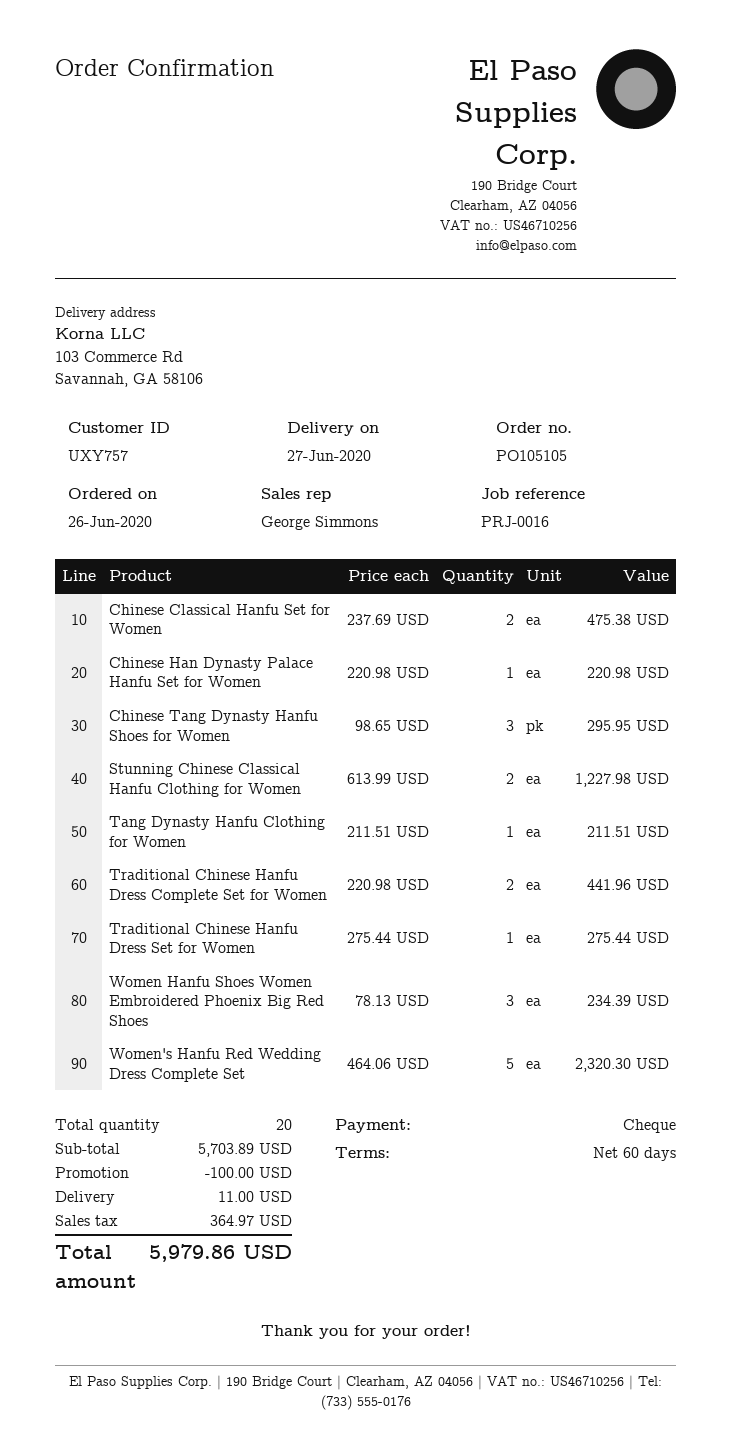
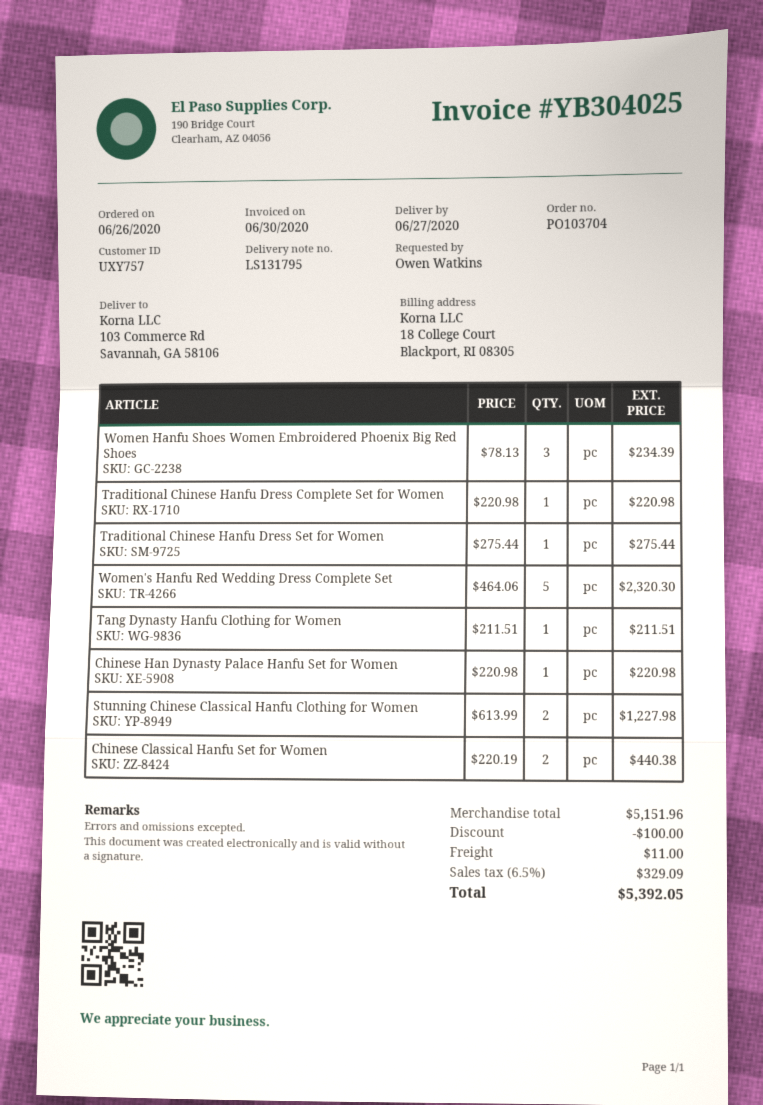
order number: PO105105 -> PO103704
Chinese Classical Hanfu Set for Women: 2 x 237.69 = 475.38 -> 2 x 220.19 = 440.38
Chinese Tang Dynasty Hanfu Shoes for Women: 3 x 98.65 = 295.95 -> none
Traditional Chinese Hanfu Dress Complete Set for Women: 2 x 220.98 = 441.96 -> 1 x 220.98 = 220.98
subtotal: 5703.89 -> 5151.96
tax: 364.97 -> 329.09
total: 5979.86 -> 5392.05

